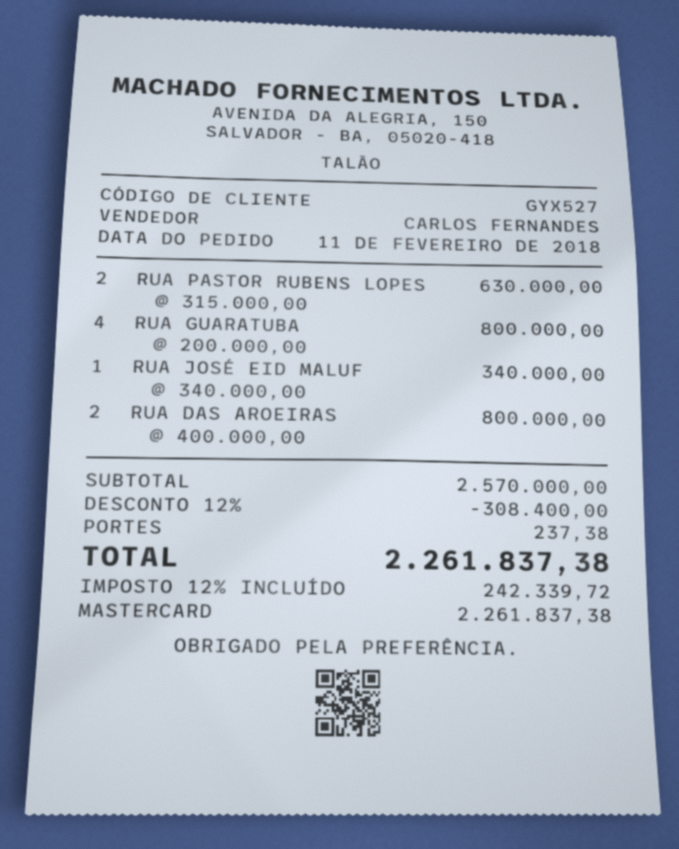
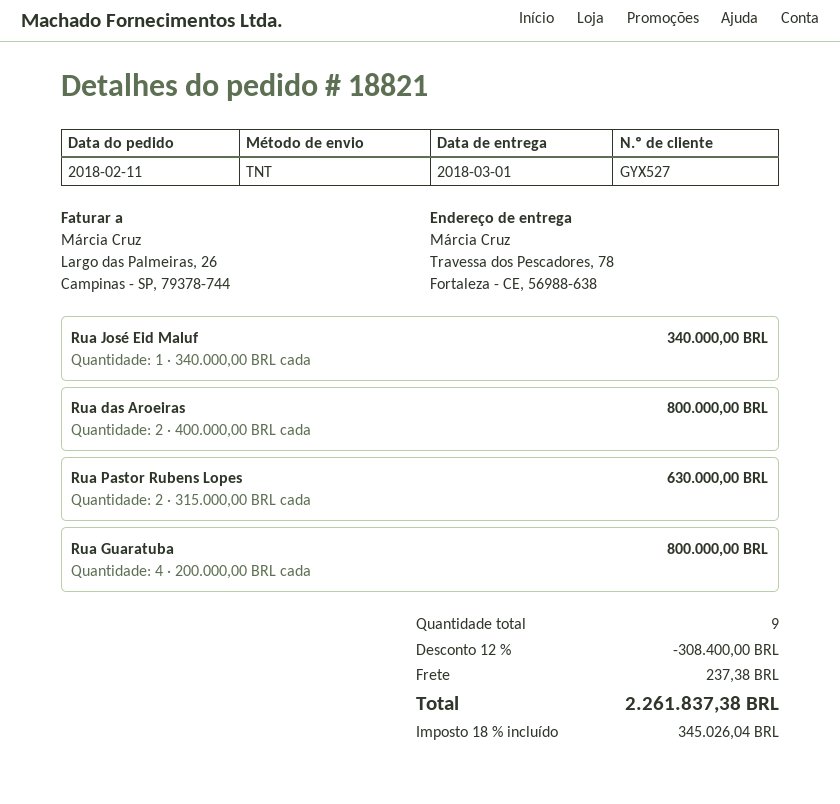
tax: 12% = 242339.72 -> 18% = 345026.04

